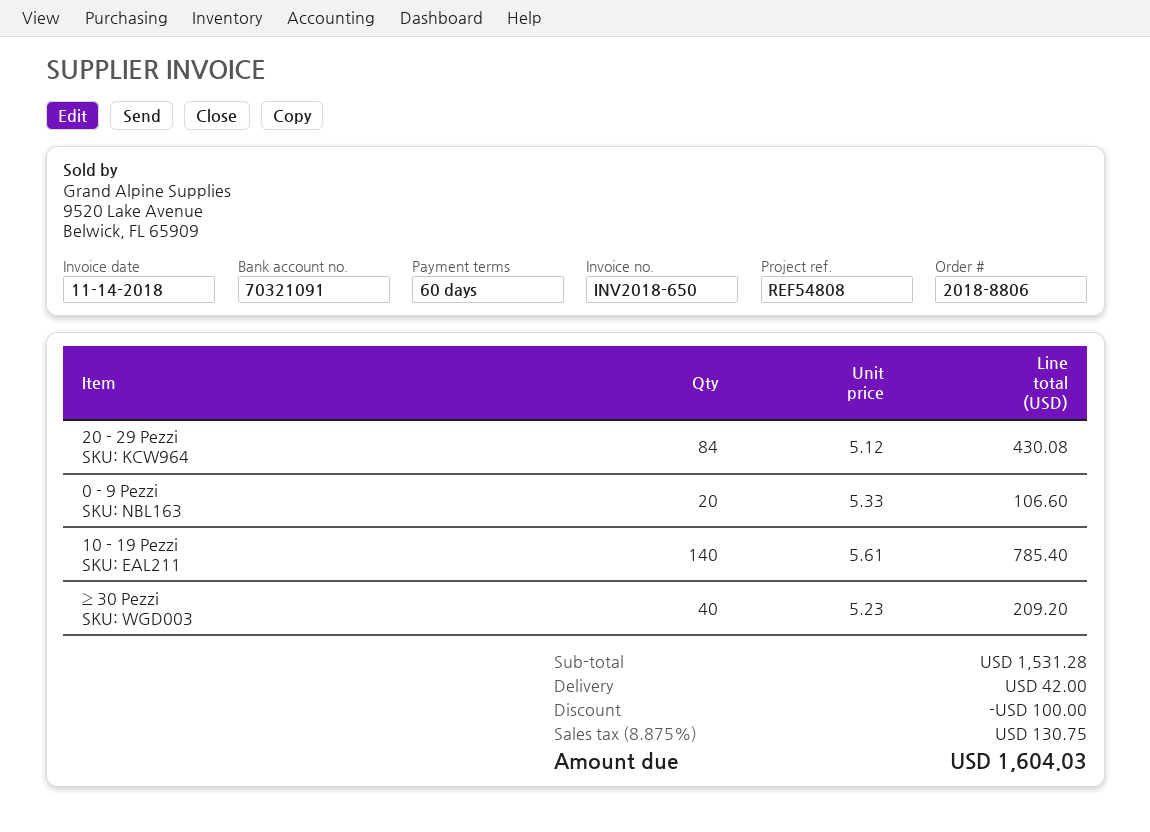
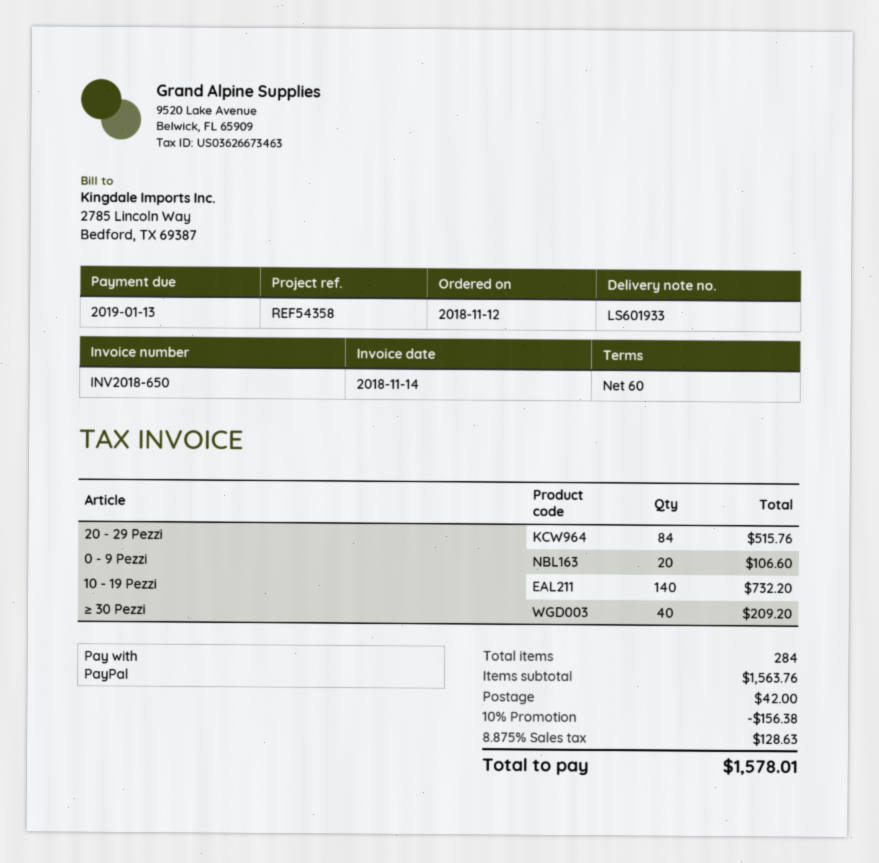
reference: REF54808 -> REF54358
20 - 29 Pezzi: 84 for 430.08 -> 84 for 515.76
10 - 19 Pezzi: 140 for 785.40 -> 140 for 732.20
subtotal: 1531.28 -> 1563.76
discount: 100.00 -> 156.38
tax: 8.875% = 130.75 -> 8.875% = 128.63
total: 1604.03 -> 1578.01

